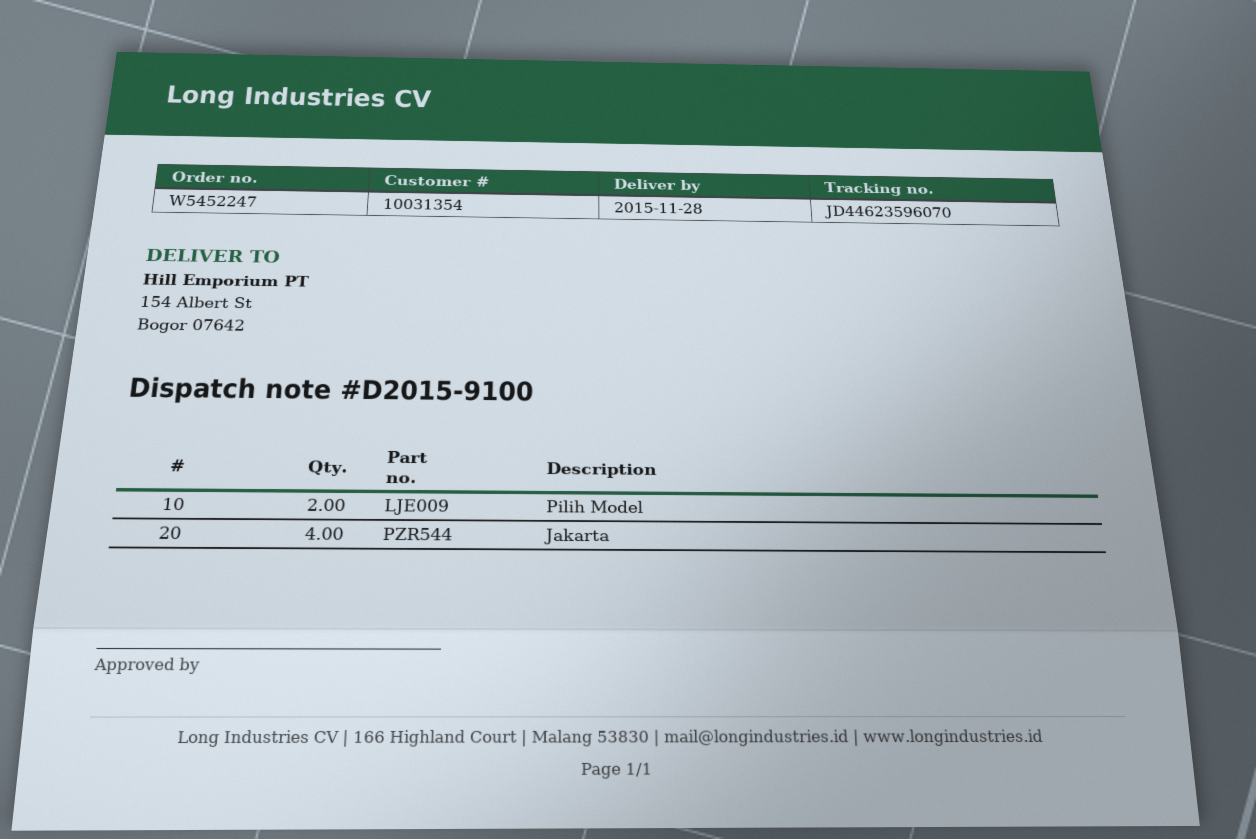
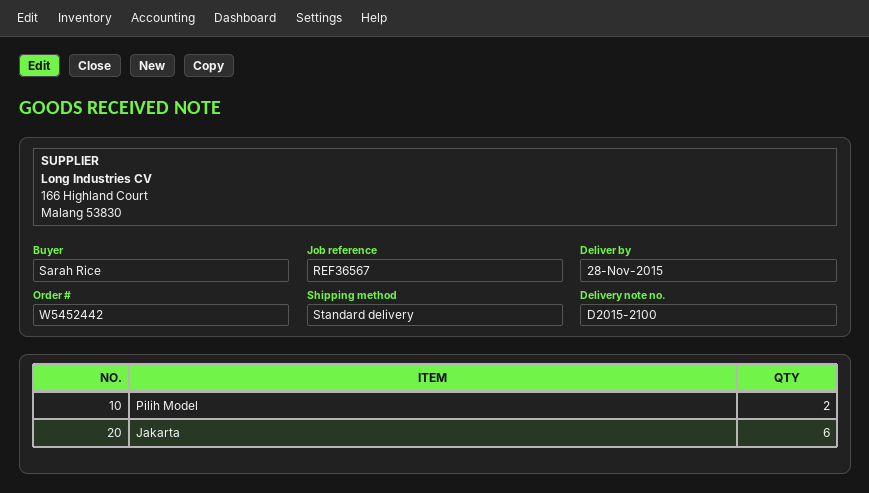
order number: W5452247 -> W5452442
delivery note number: D2015-9100 -> D2015-2100
Jakarta: 4 -> 6

